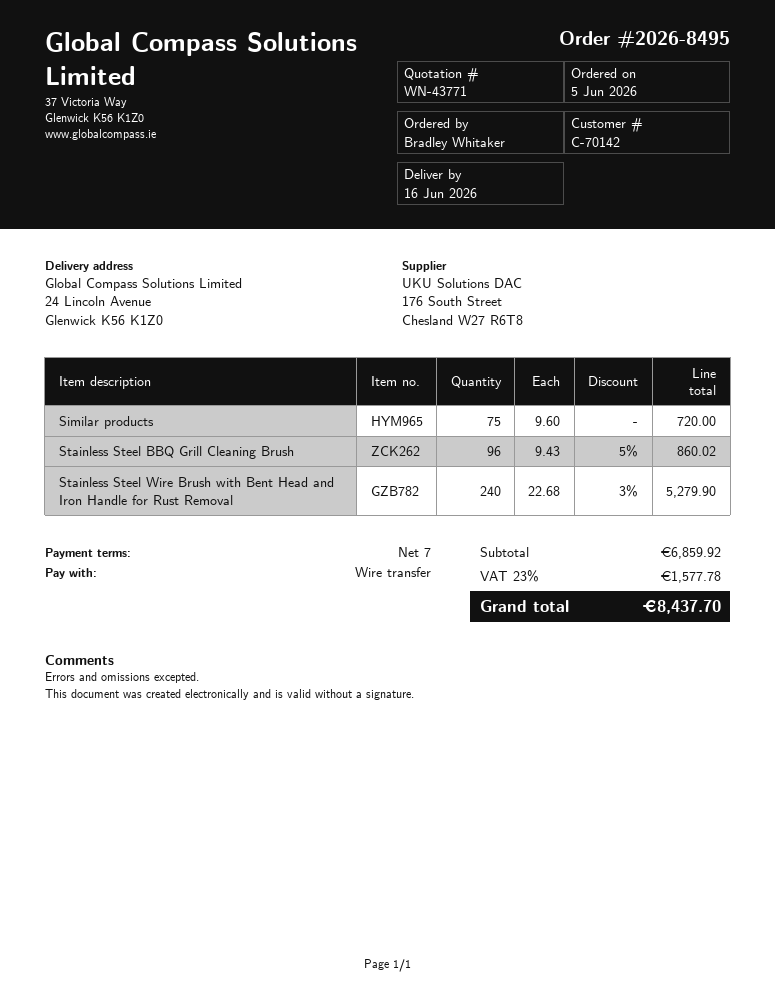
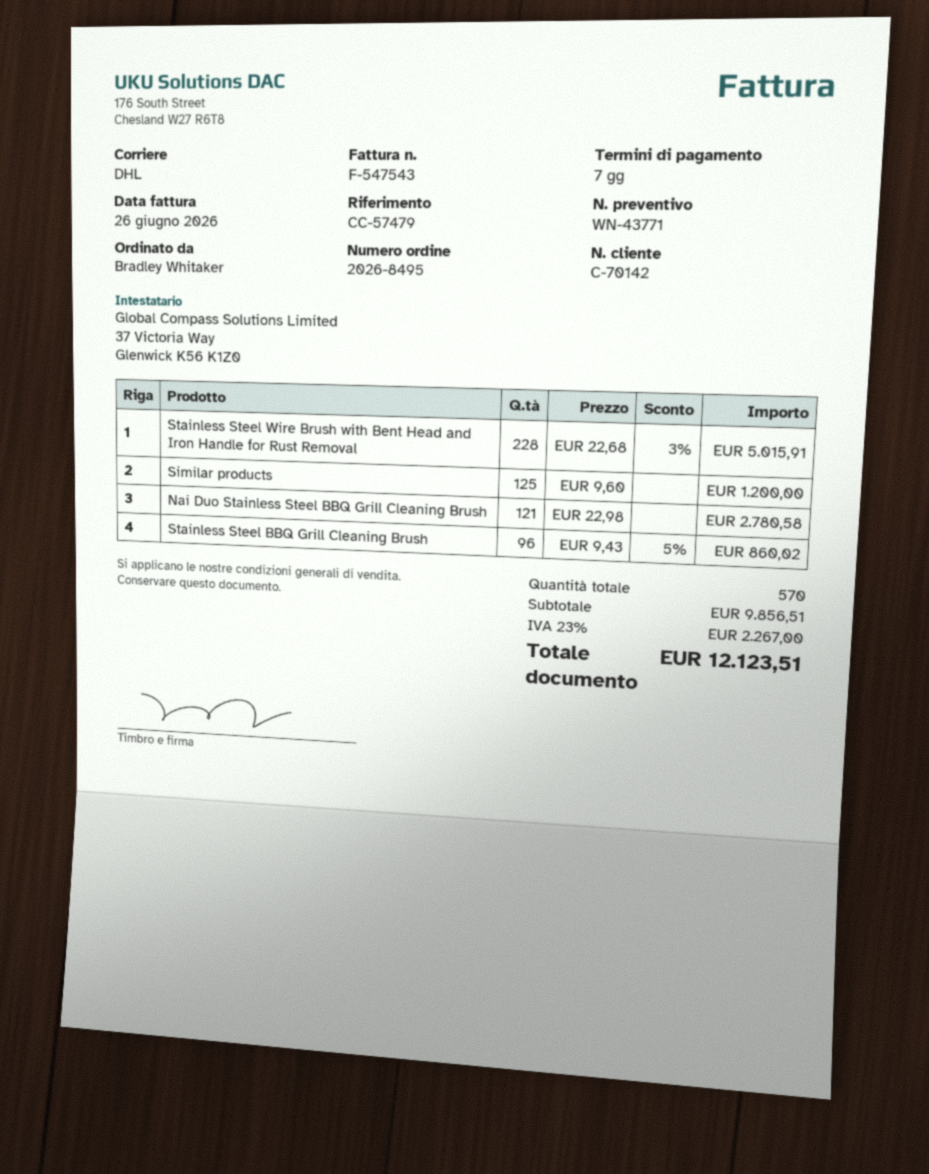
Similar products: 75 x 9.60 = 720.00 -> 125 x 9.60 = 1200.00
Stainless Steel Wire Brush with Bent Head and Iron Handle for Rust Removal: 240 x 22.68 - 3% = 5279.90 -> 228 x 22.68 - 3% = 5015.91
Nai Duo Stainless Steel BBQ Grill Cleaning Brush: none -> 121 x 22.98 = 2780.58
subtotal: 6859.92 -> 9856.51
tax: 23% = 1577.78 -> 23% = 2267.00
total: 8437.70 -> 12123.51

